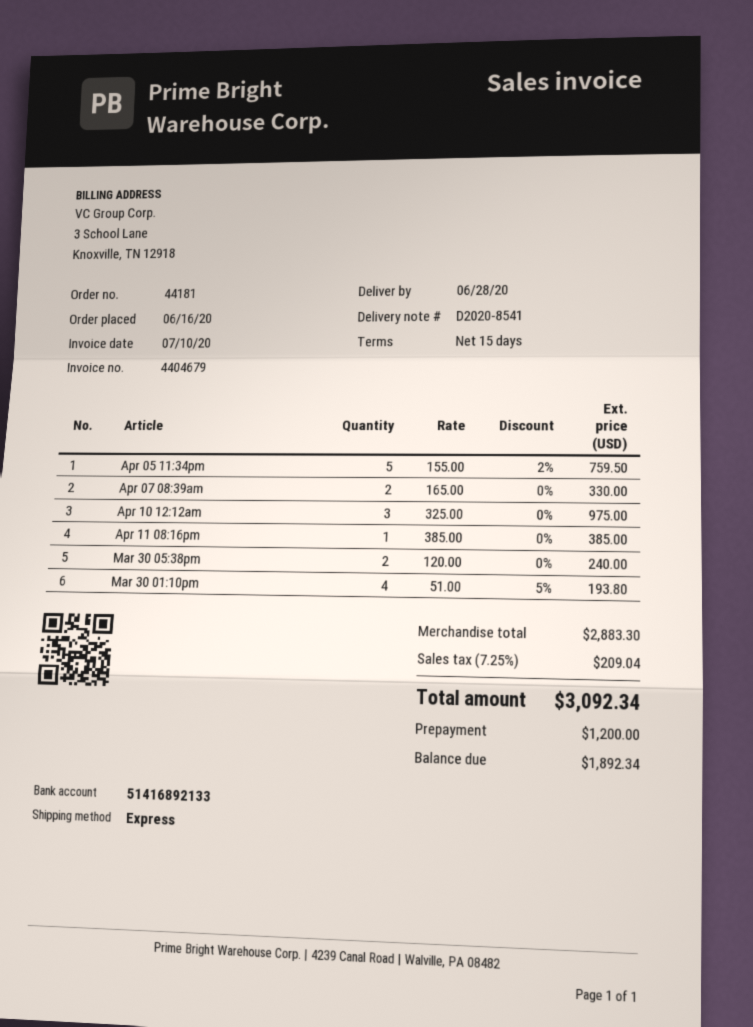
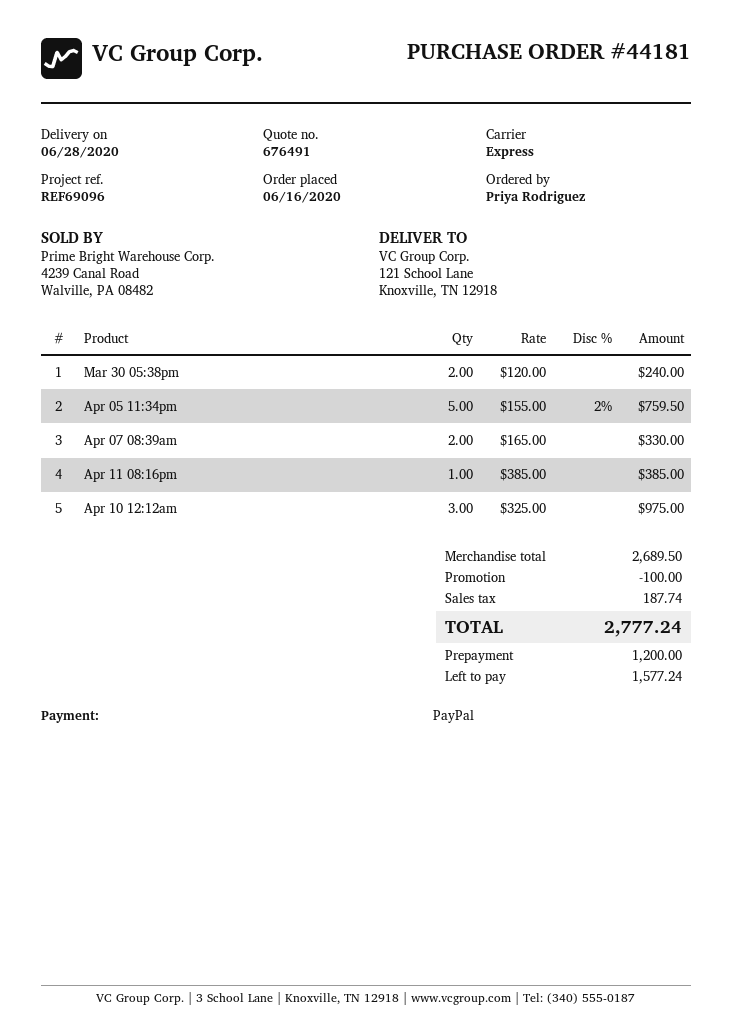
Mar 30 01:10pm: 4 x 51.00 - 5% = 193.80 -> none
subtotal: 2883.30 -> 2689.50
discount: none -> 100.00
tax: 209.04 -> 187.74
total: 3092.34 -> 2777.24
balance: 1892.34 -> 1577.24

